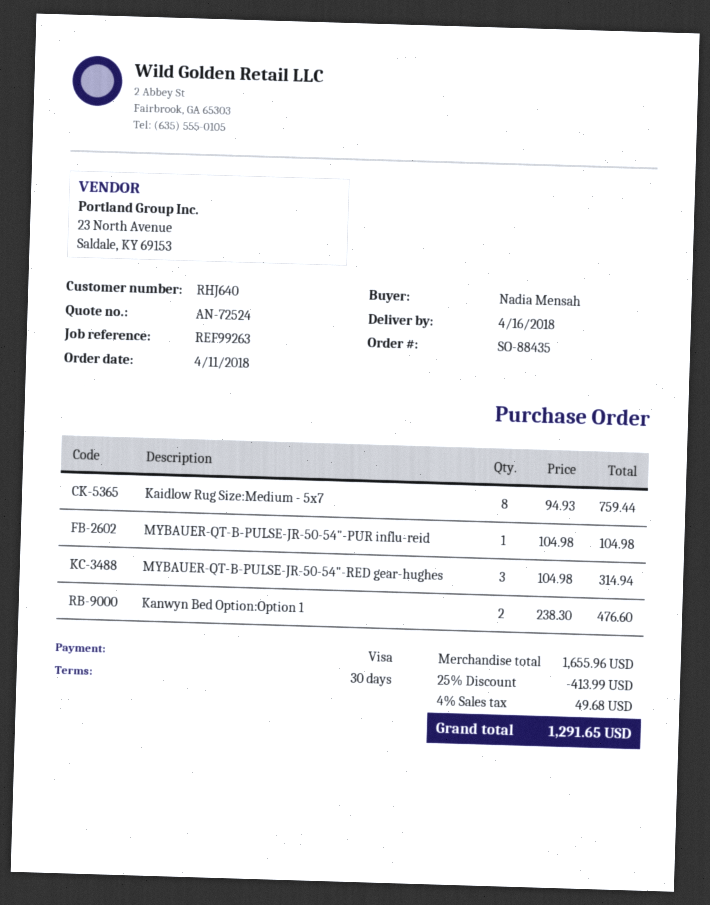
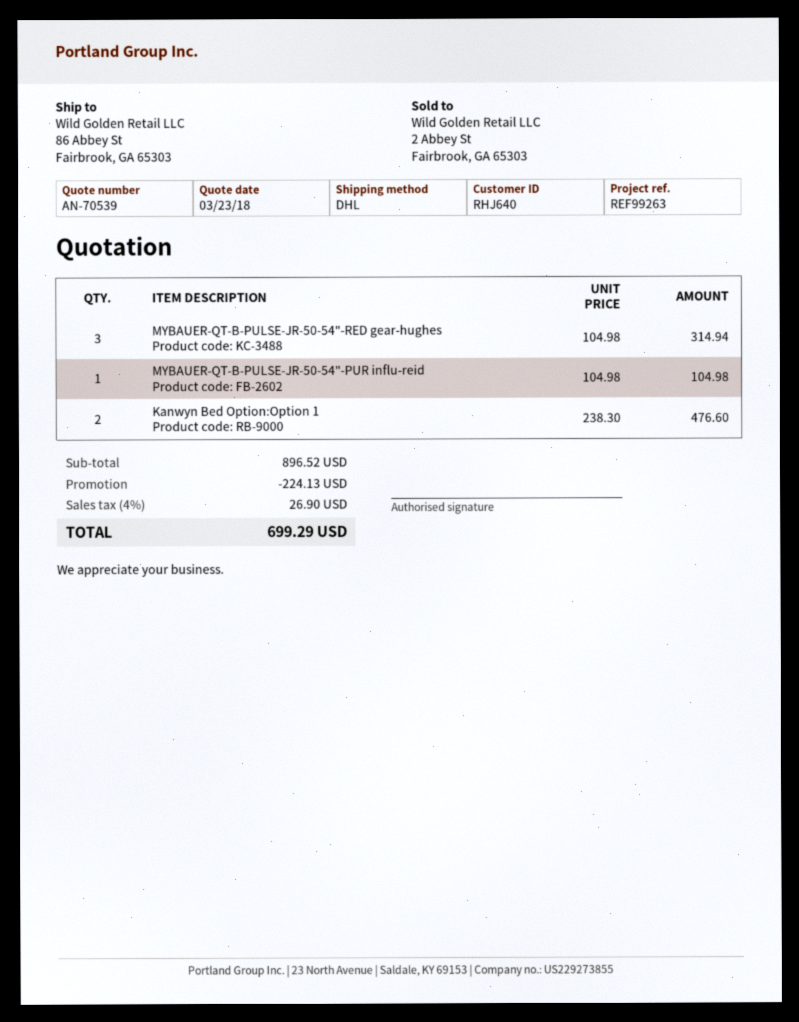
quote number: AN-72524 -> AN-70539
Kaidlow Rug Size:Medium - 5x7: 8 x 94.93 = 759.44 -> none
subtotal: 1655.96 -> 896.52
discount: 413.99 -> 224.13
tax: 4% = 49.68 -> 4% = 26.90
total: 1291.65 -> 699.29

